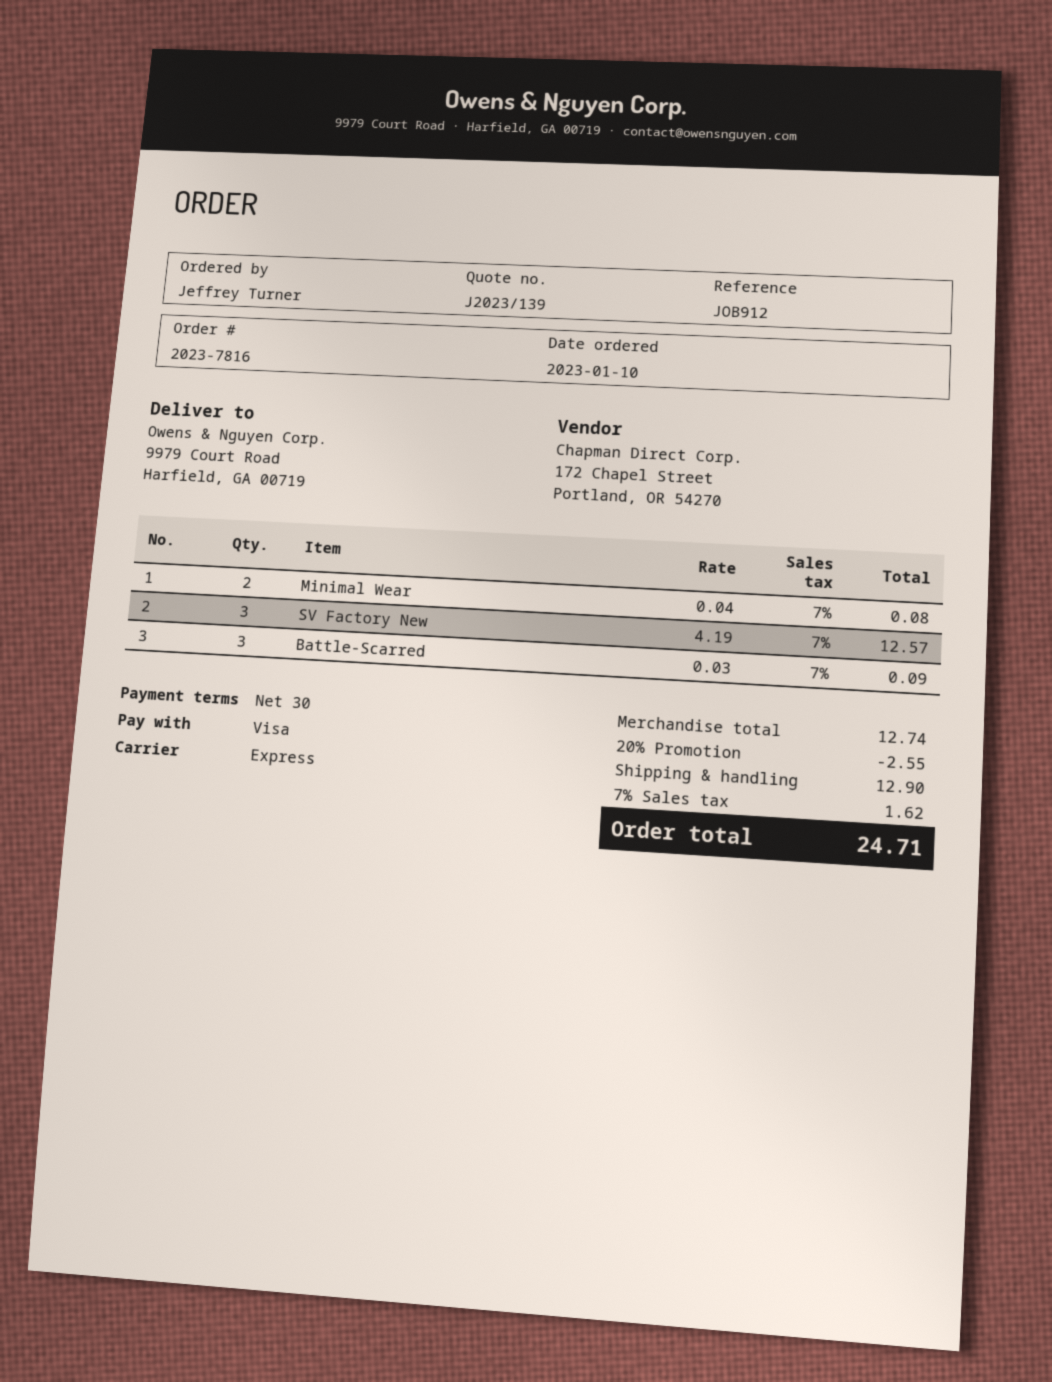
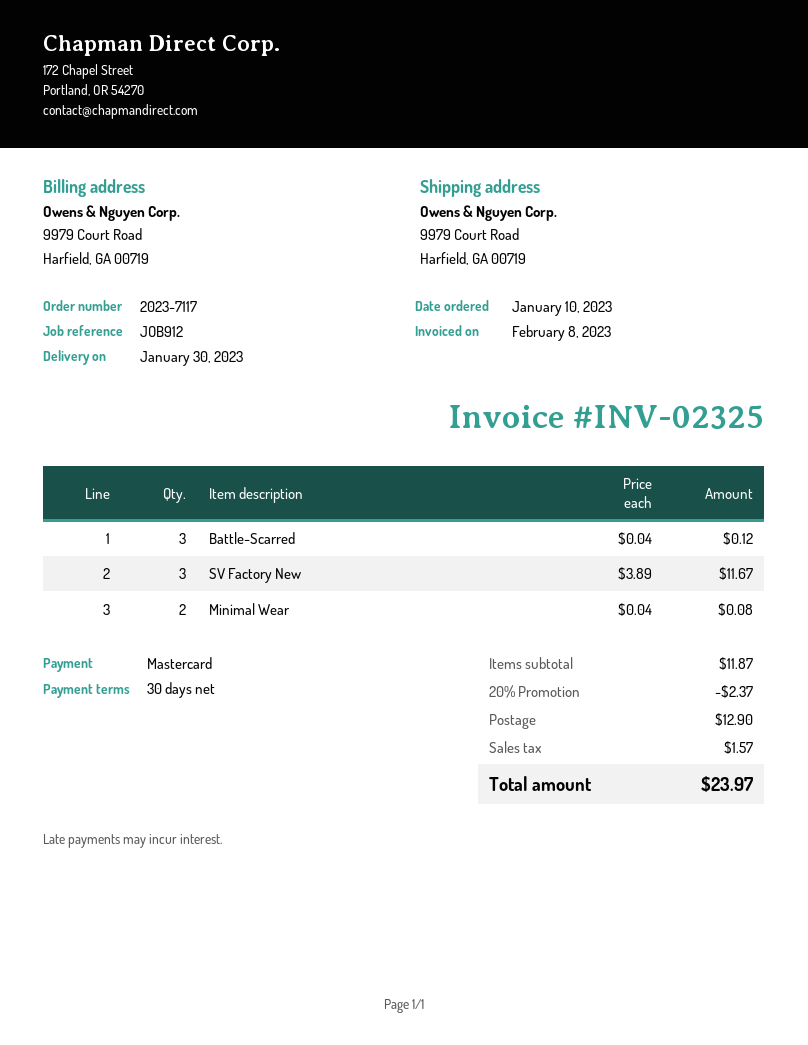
order number: 2023-7816 -> 2023-7117
payment method: Visa -> Mastercard
SV Factory New: 3 x 4.19 = 12.57 -> 3 x 3.89 = 11.67
Battle-Scarred: 3 x 0.03 = 0.09 -> 3 x 0.04 = 0.12
subtotal: 12.74 -> 11.87
discount: 20% = 2.55 -> 20% = 2.37
tax: 1.62 -> 1.57
total: 24.71 -> 23.97

